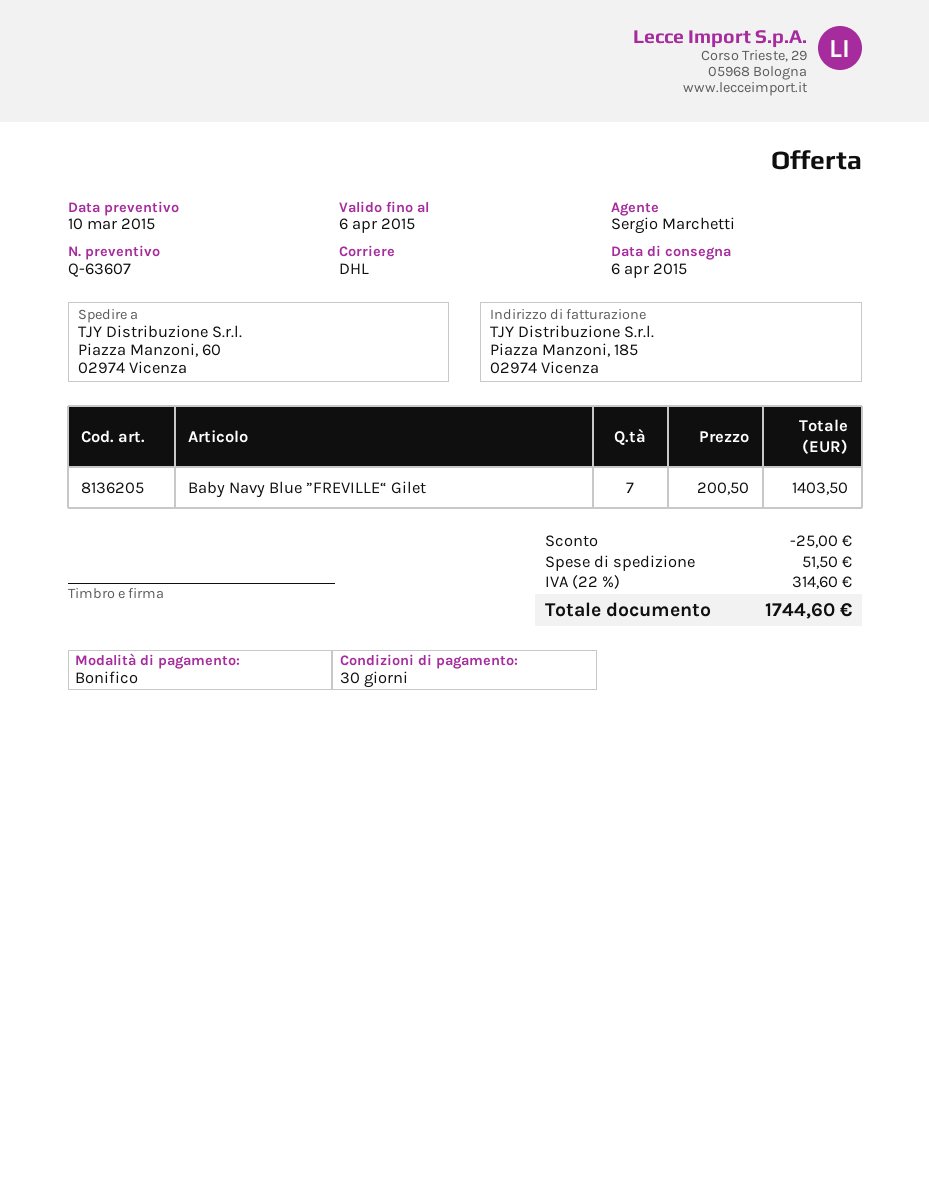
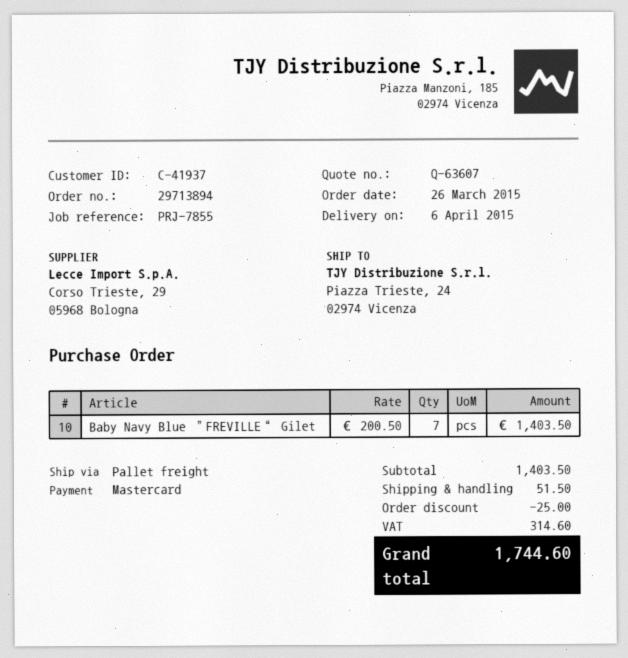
payment method: bank transfer -> Mastercard
shipping method: DHL -> pallet freight
ship to: Piazza Manzoni, 60, 02974 Vicenza -> Piazza Trieste, 24, 02974 Vicenza

